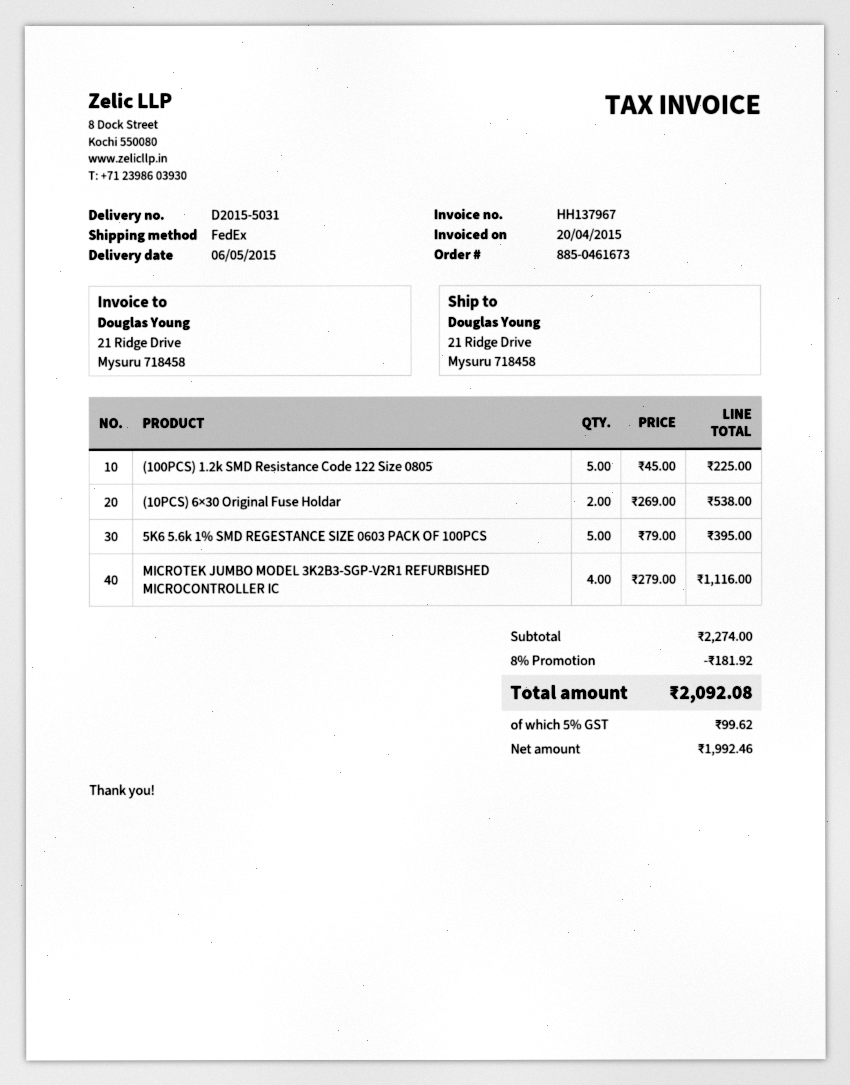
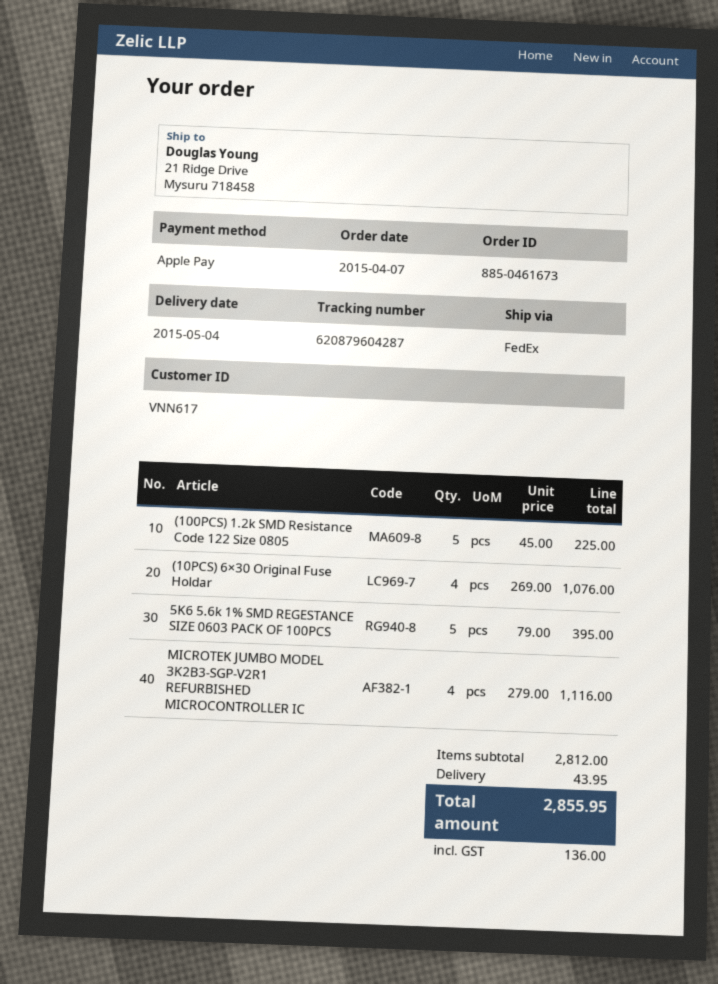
delivery date: 2015-05-06 -> 2015-05-04
(10PCS) 6×30 Original Fuse Holdar: 2 x 269.00 = 538.00 -> 4 x 269.00 = 1076.00
subtotal: 2274.00 -> 2812.00
discount: 8% = 181.92 -> none
shipping: none -> 43.95
tax: 99.62 -> 136.00
total: 2092.08 -> 2855.95

